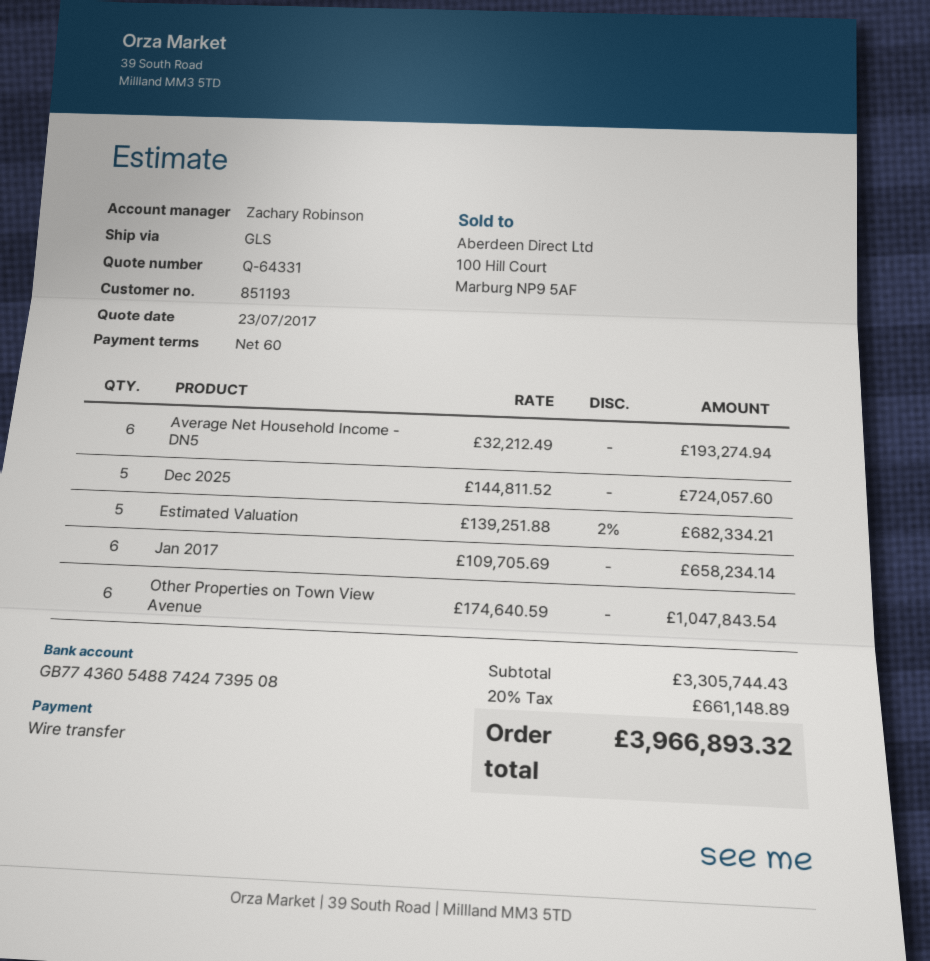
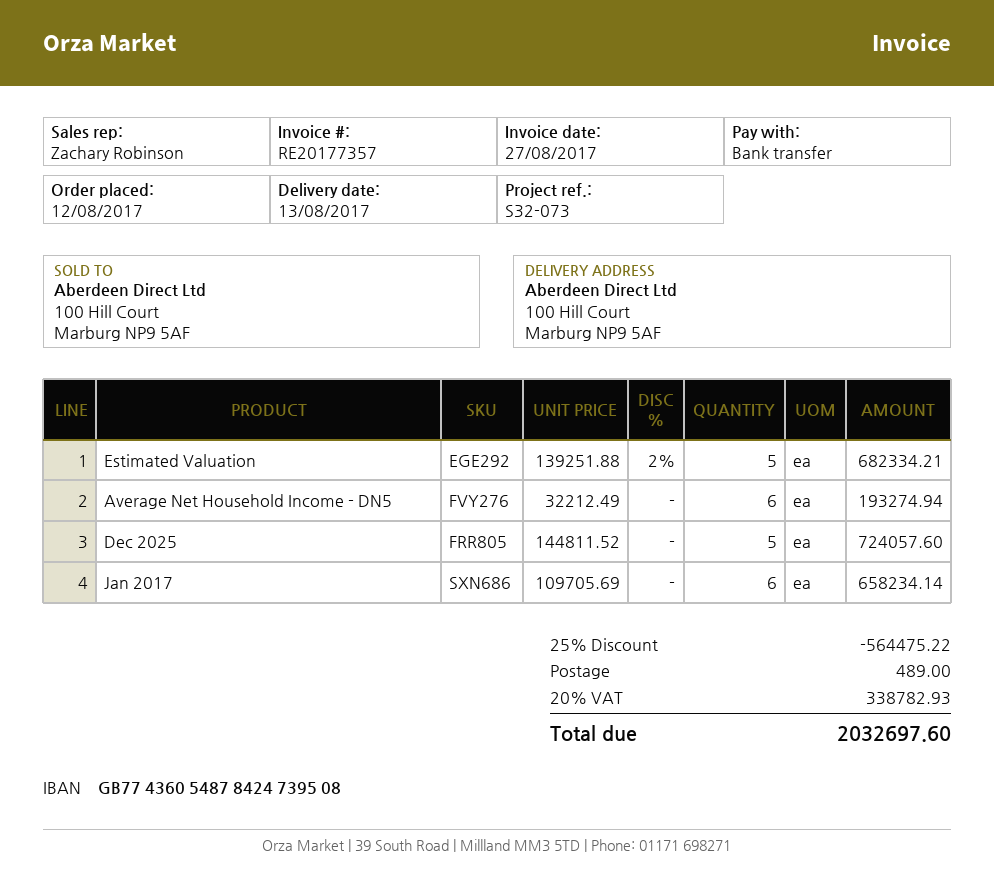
bank account: GB77436054887424739508 -> GB77436054878424739508
Other Properties on Town View Avenue: 6 x 174640.59 = 1047843.54 -> none
discount: none -> 25% = 564475.22
shipping: none -> 489.00
tax: 20% = 661148.89 -> 20% = 338782.93
total: 3966893.32 -> 2032697.60

